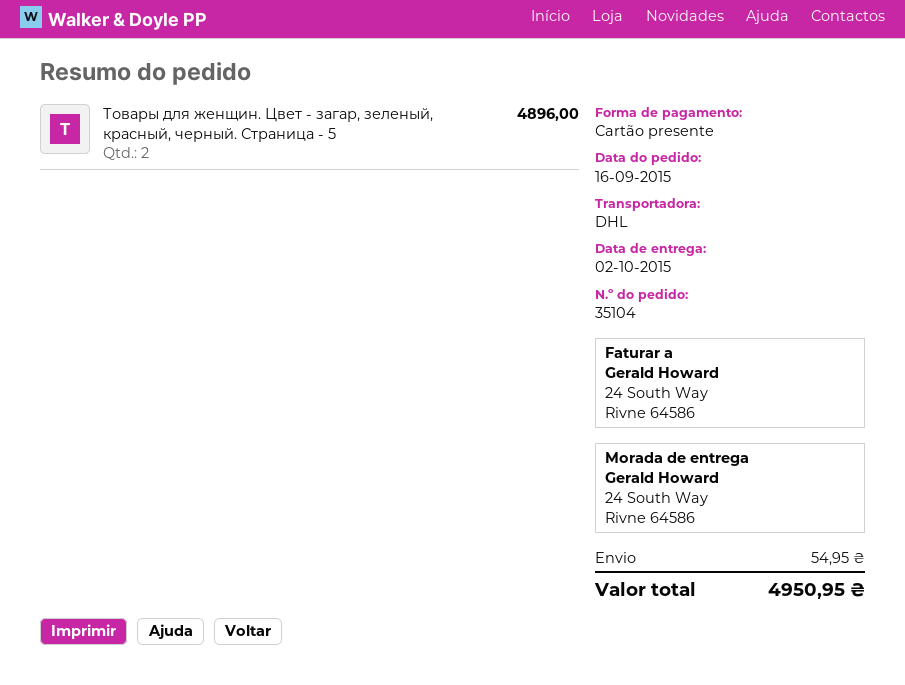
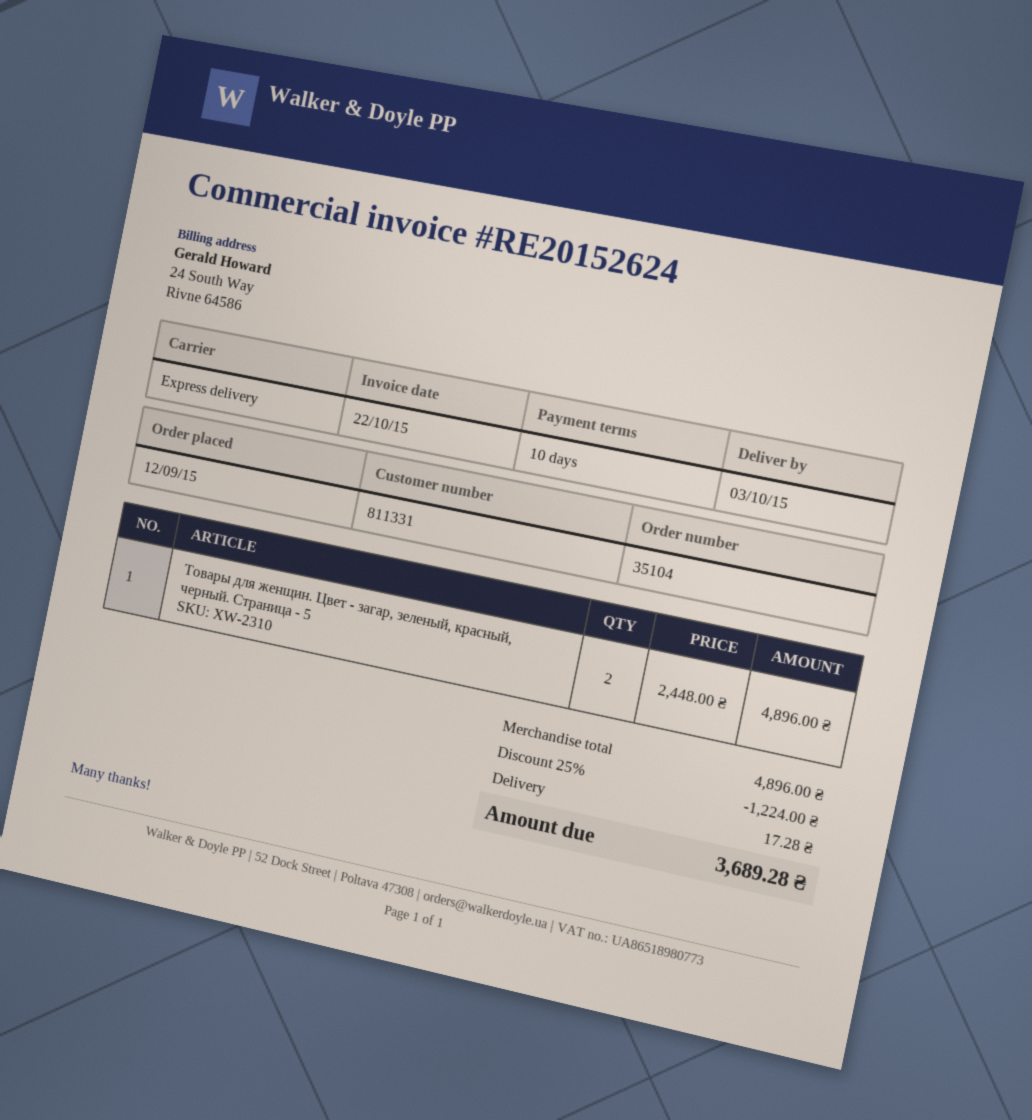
order date: 2015-09-16 -> 2015-09-12
delivery date: 2015-10-02 -> 2015-10-03
shipping method: DHL -> express
discount: none -> 25% = 1224.00
shipping: 54.95 -> 17.28
total: 4950.95 -> 3689.28

